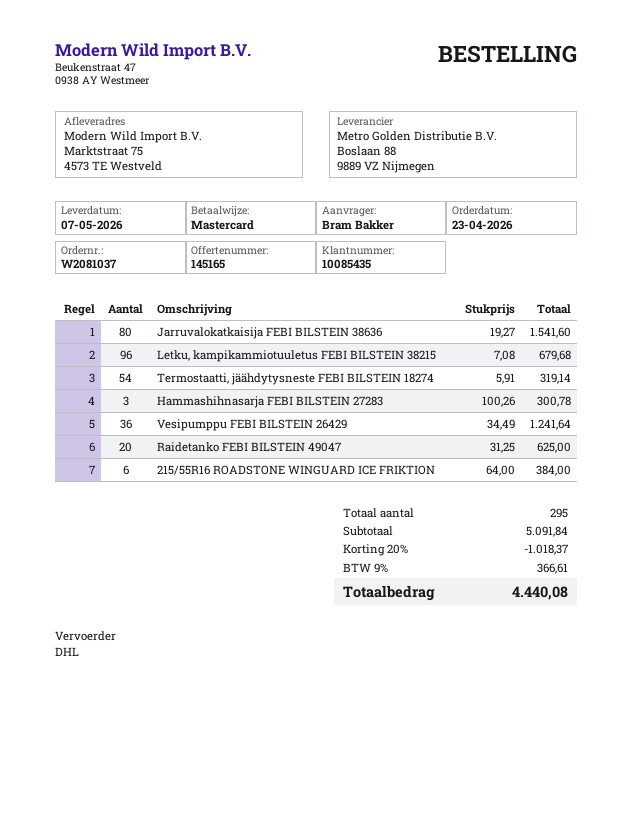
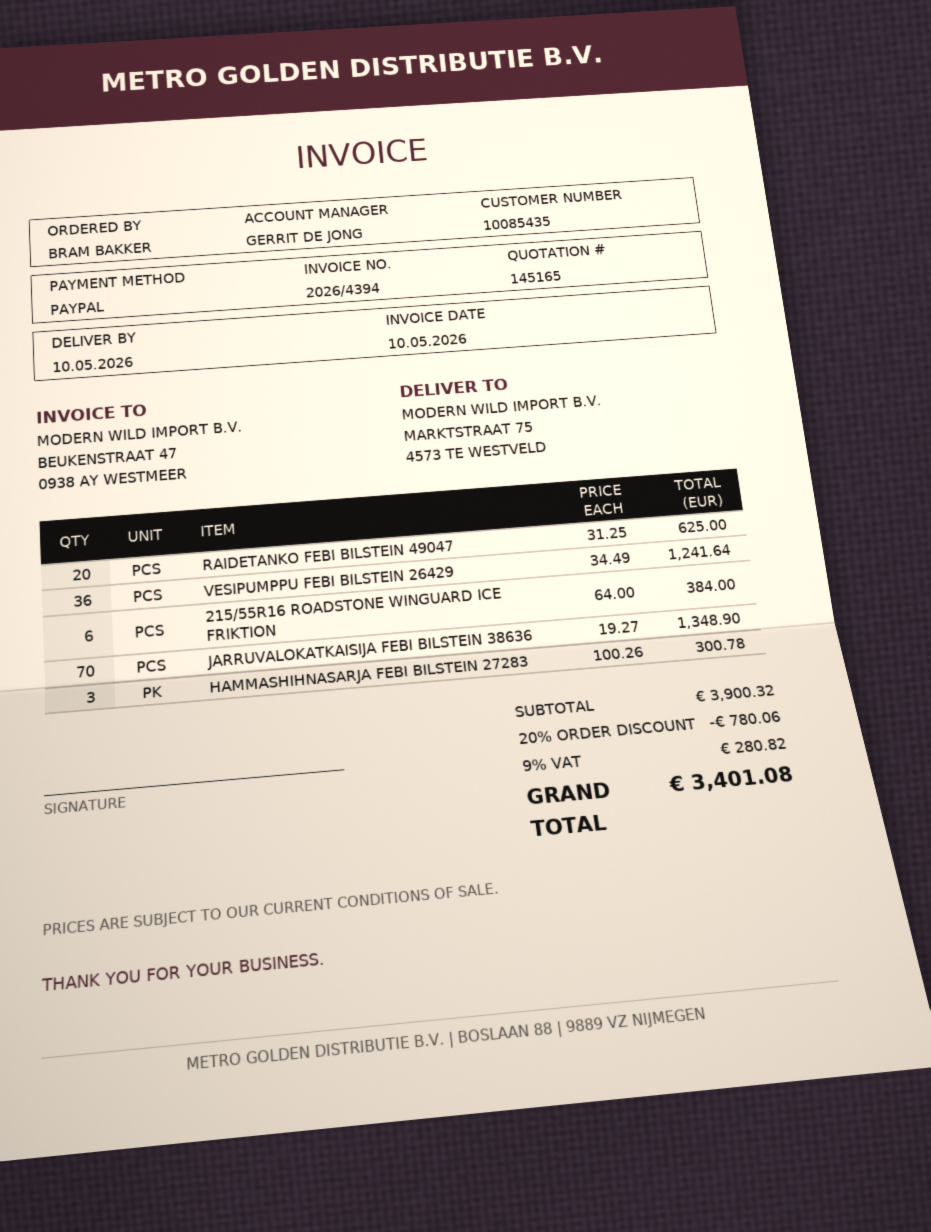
delivery date: 2026-05-07 -> 2026-05-10
payment method: Mastercard -> PayPal
Jarruvalokatkaisija FEBI BILSTEIN 38636: 80 x 19.27 = 1541.60 -> 70 x 19.27 = 1348.90
Letku, kampikammiotuuletus FEBI BILSTEIN 38215: 96 x 7.08 = 679.68 -> none
Termostaatti, jäähdytysneste FEBI BILSTEIN 18274: 54 x 5.91 = 319.14 -> none
subtotal: 5091.84 -> 3900.32
discount: 20% = 1018.37 -> 20% = 780.06
tax: 9% = 366.61 -> 9% = 280.82
total: 4440.08 -> 3401.08

